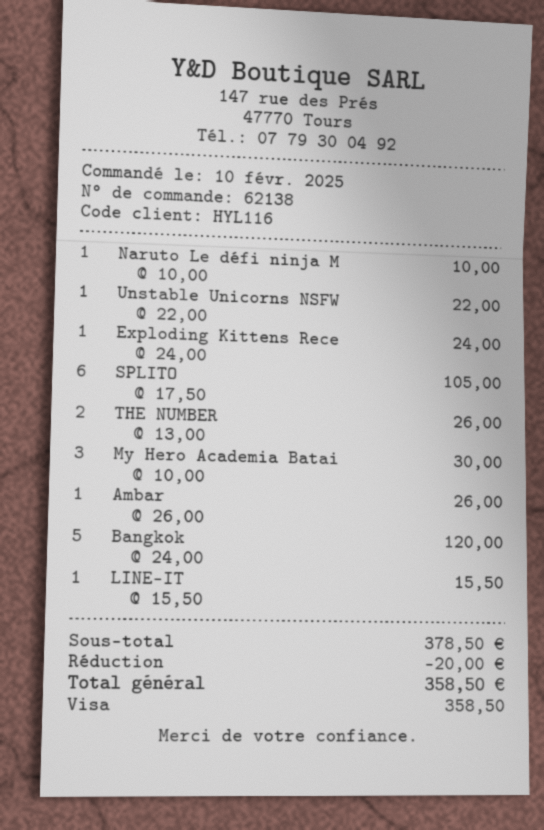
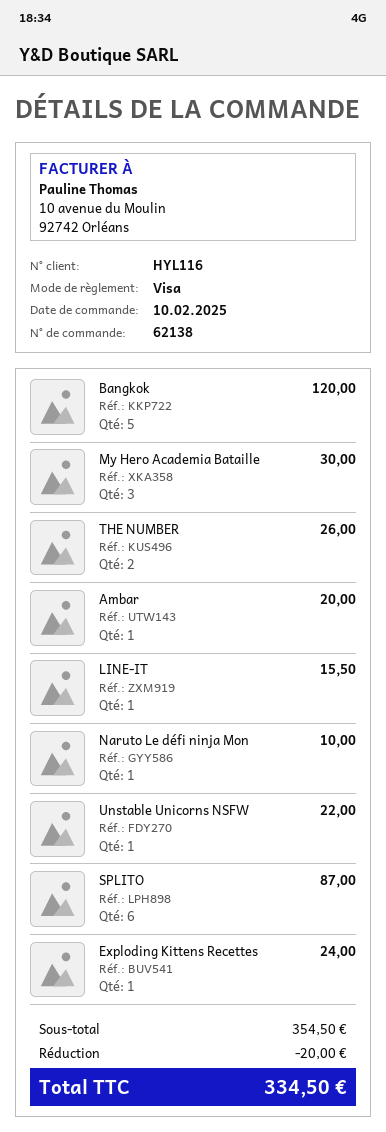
SPLITO: 6 for 105.00 -> 6 for 87.00
Ambar: 1 for 26.00 -> 1 for 20.00
subtotal: 378.50 -> 354.50
total: 358.50 -> 334.50

